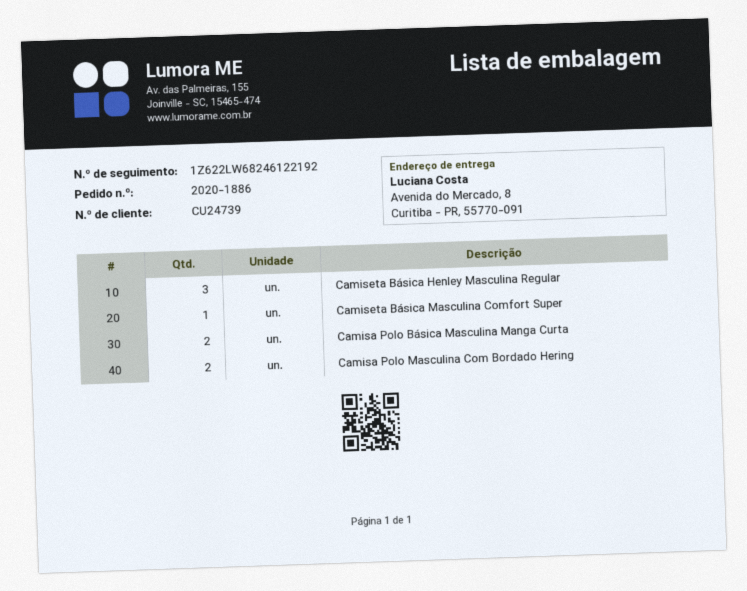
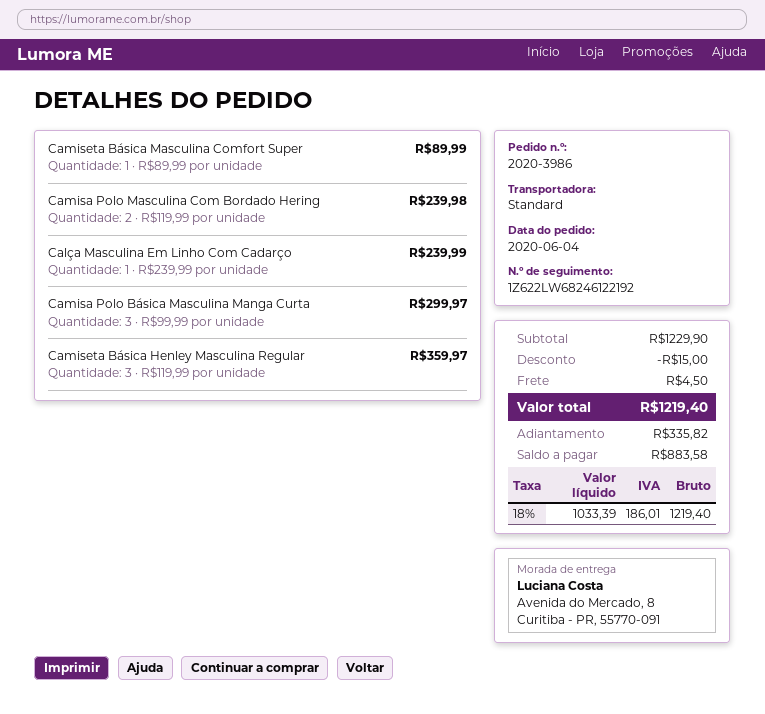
order number: 2020-1886 -> 2020-3986
Camisa Polo Básica Masculina Manga Curta: 2 -> 3
Calça Masculina Em Linho Com Cadarço: none -> 1

